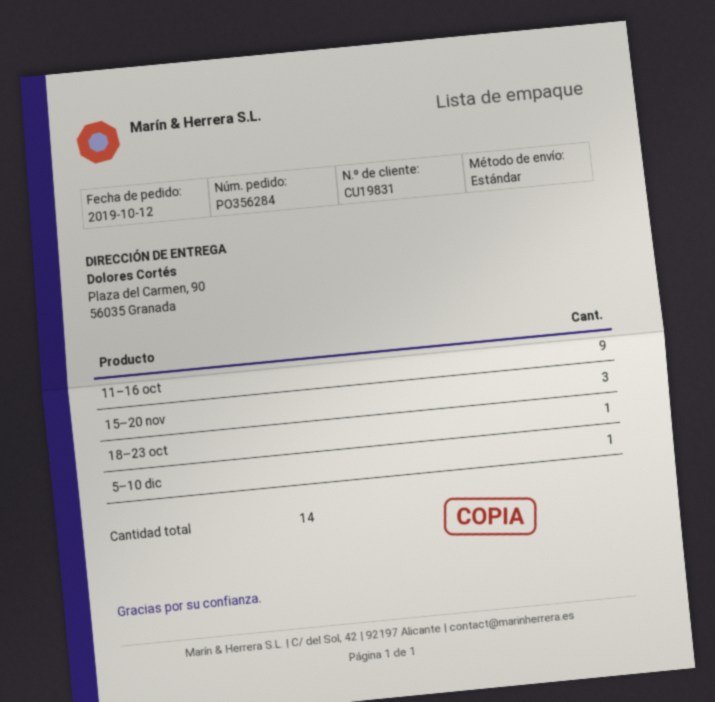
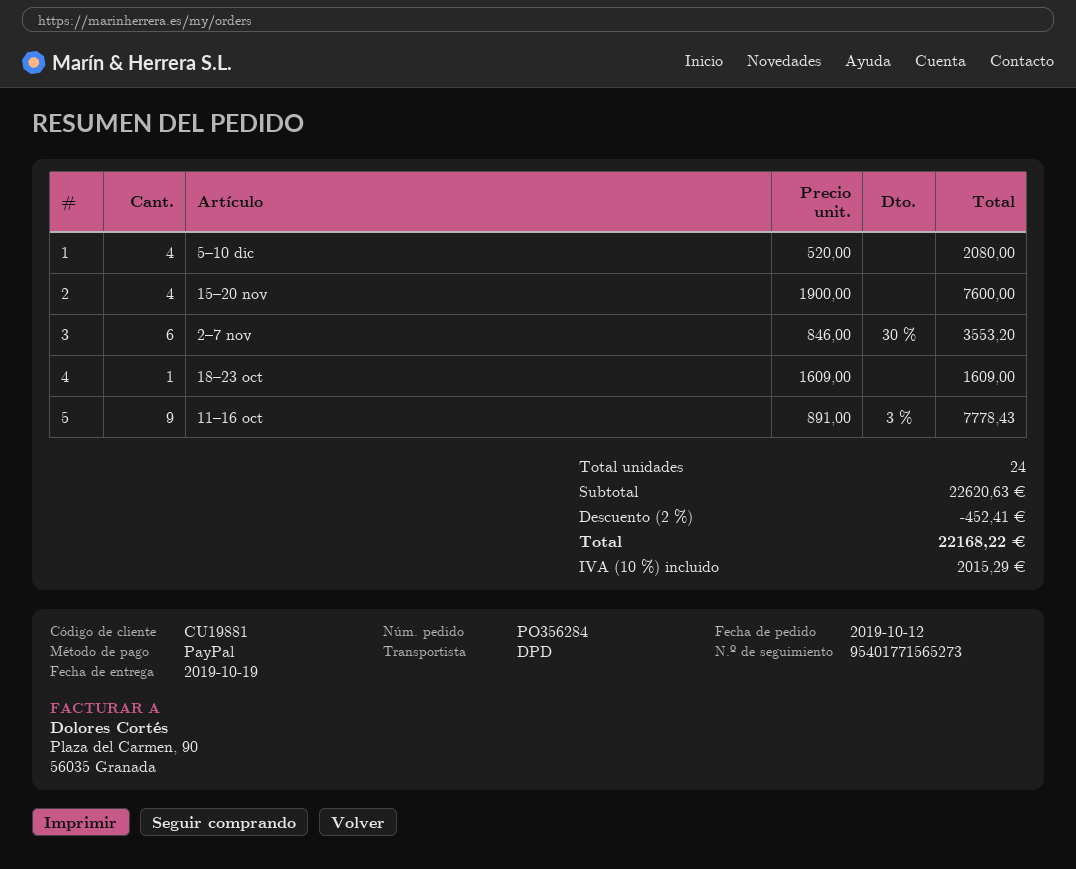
customer number: CU19831 -> CU19881
shipping method: standard -> DPD
15–20 nov: 3 -> 4
5–10 dic: 1 -> 4
2–7 nov: none -> 6
total quantity: 14 -> 24

